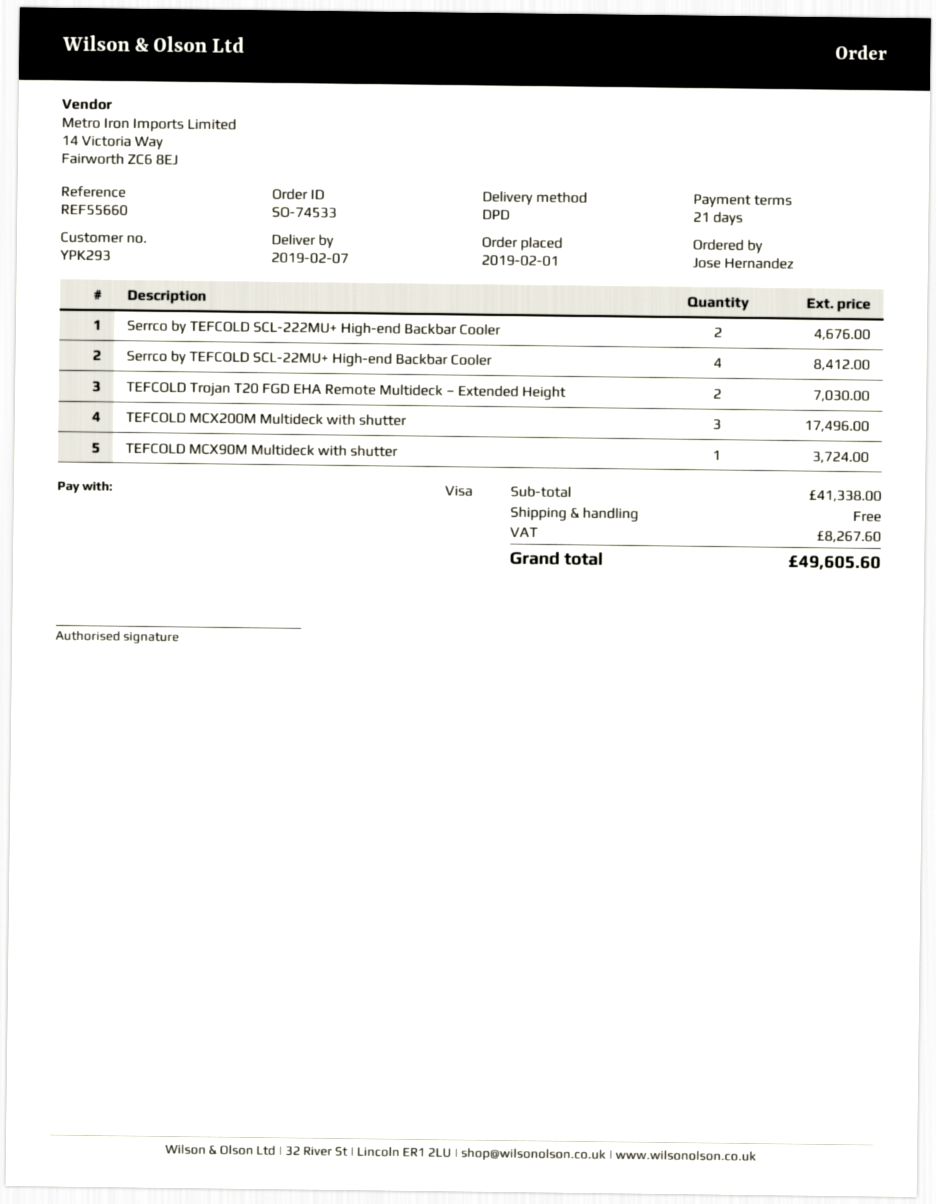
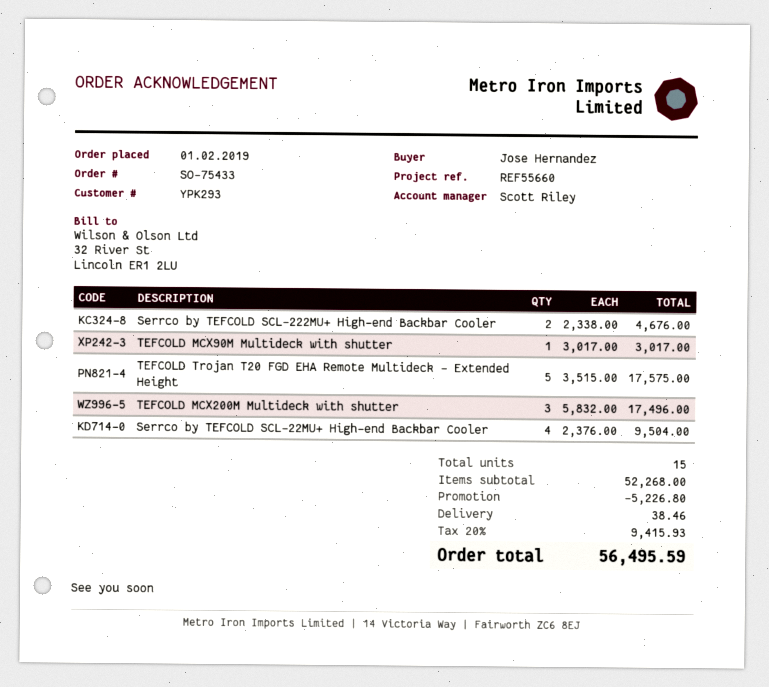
order number: SO-74533 -> SO-75433
Serrco by TEFCOLD SCL-22MU+ High-end Backbar Cooler: 4 for 8412.00 -> 4 for 9504.00
TEFCOLD Trojan T20 FGD EHA Remote Multideck – Extended Height: 2 for 7030.00 -> 5 for 17575.00
TEFCOLD MCX90M Multideck with shutter: 1 for 3724.00 -> 1 for 3017.00
subtotal: 41338.00 -> 52268.00
discount: none -> 5226.80
shipping: 0.00 -> 38.46
tax: 8267.60 -> 9415.93
total: 49605.60 -> 56495.59

